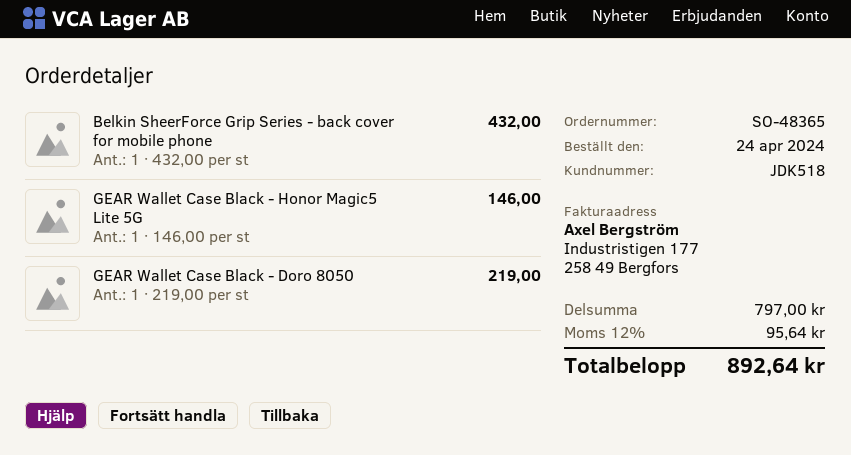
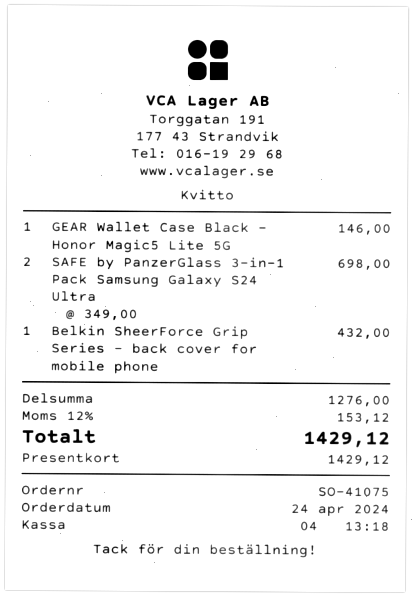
order number: SO-48365 -> SO-41075
GEAR Wallet Case Black - Doro 8050: 1 x 219.00 = 219.00 -> none
SAFE by PanzerGlass 3-in-1 Pack Samsung Galaxy S24 Ultra: none -> 2 x 349.00 = 698.00
subtotal: 797.00 -> 1276.00
tax: 12% = 95.64 -> 12% = 153.12
total: 892.64 -> 1429.12

